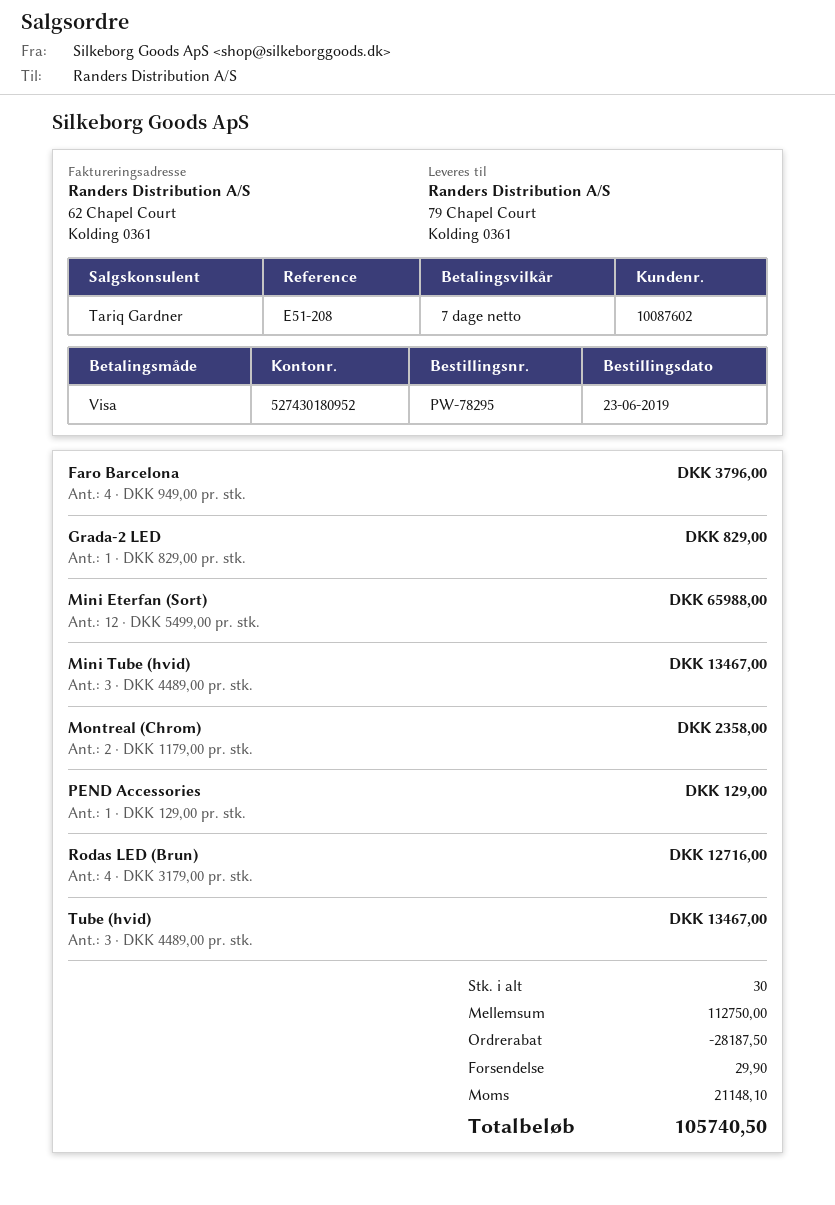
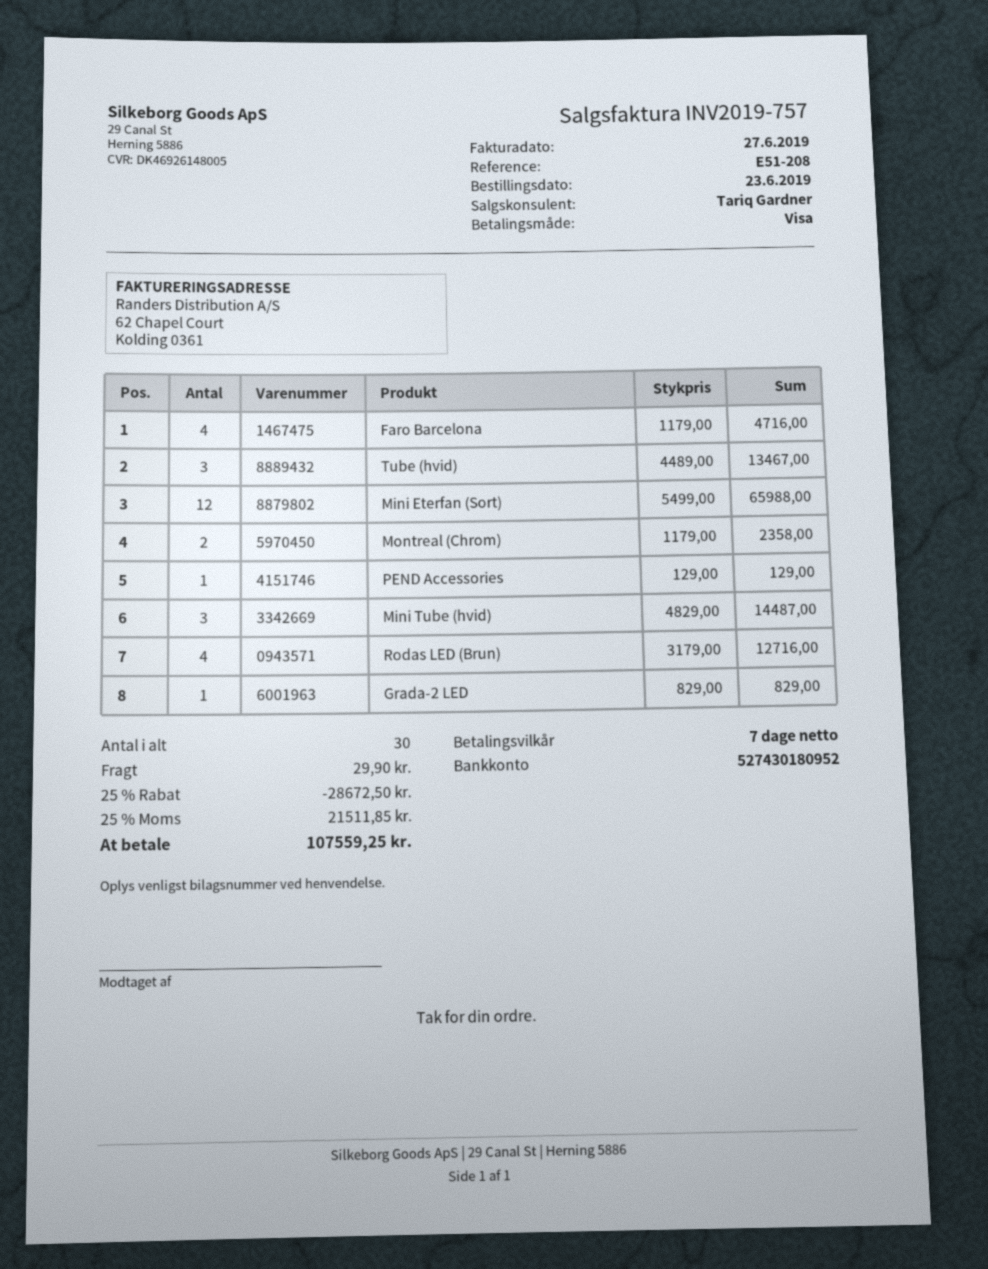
Faro Barcelona: 4 x 949.00 = 3796.00 -> 4 x 1179.00 = 4716.00
Mini Tube (hvid): 3 x 4489.00 = 13467.00 -> 3 x 4829.00 = 14487.00
discount: 28187.50 -> 28672.50
tax: 21148.10 -> 21511.85
total: 105740.50 -> 107559.25

